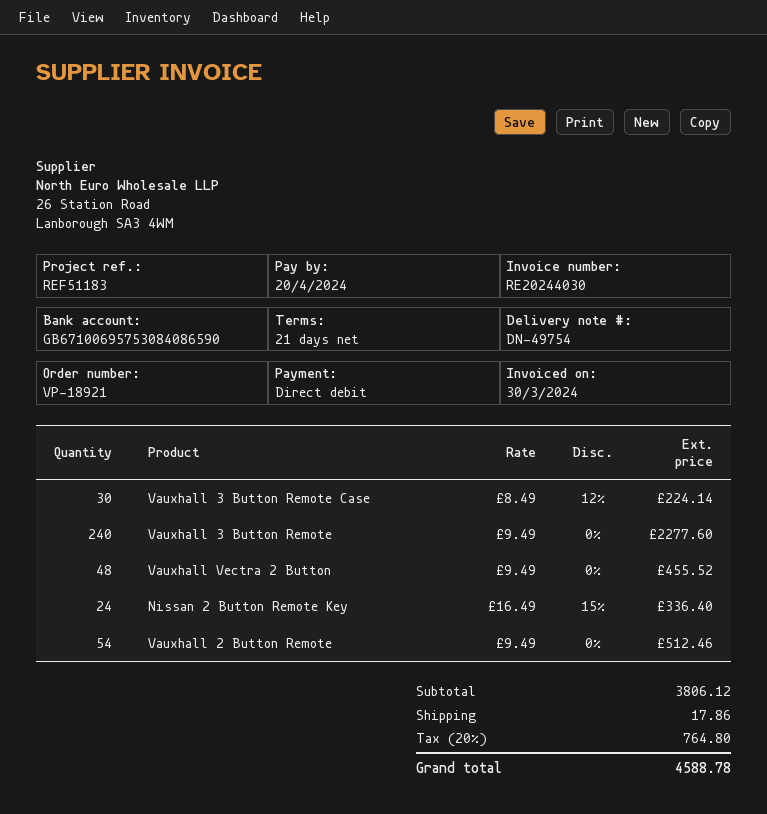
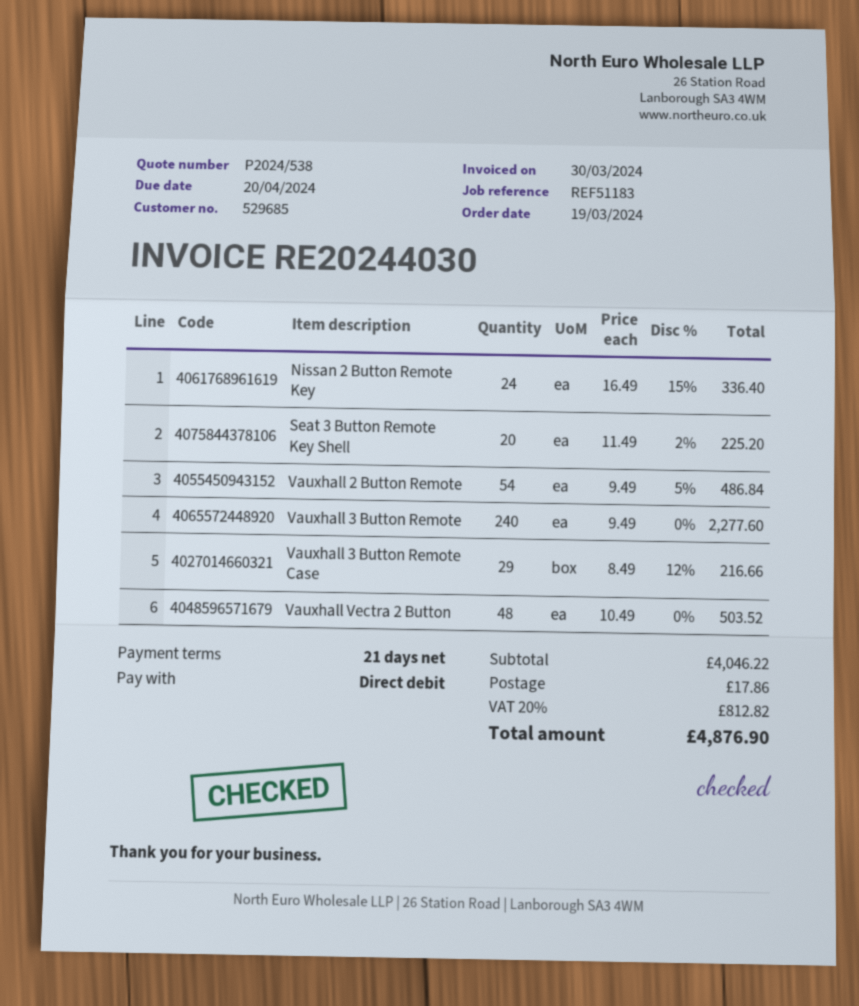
Vauxhall 3 Button Remote Case: 30 x 8.49 - 12% = 224.14 -> 29 x 8.49 - 12% = 216.66
Vauxhall Vectra 2 Button: 48 x 9.49 = 455.52 -> 48 x 10.49 = 503.52
Vauxhall 2 Button Remote: 54 x 9.49 = 512.46 -> 54 x 9.49 - 5% = 486.84
Seat 3 Button Remote Key Shell: none -> 20 x 11.49 - 2% = 225.20
subtotal: 3806.12 -> 4046.22
tax: 20% = 764.80 -> 20% = 812.82
total: 4588.78 -> 4876.90

